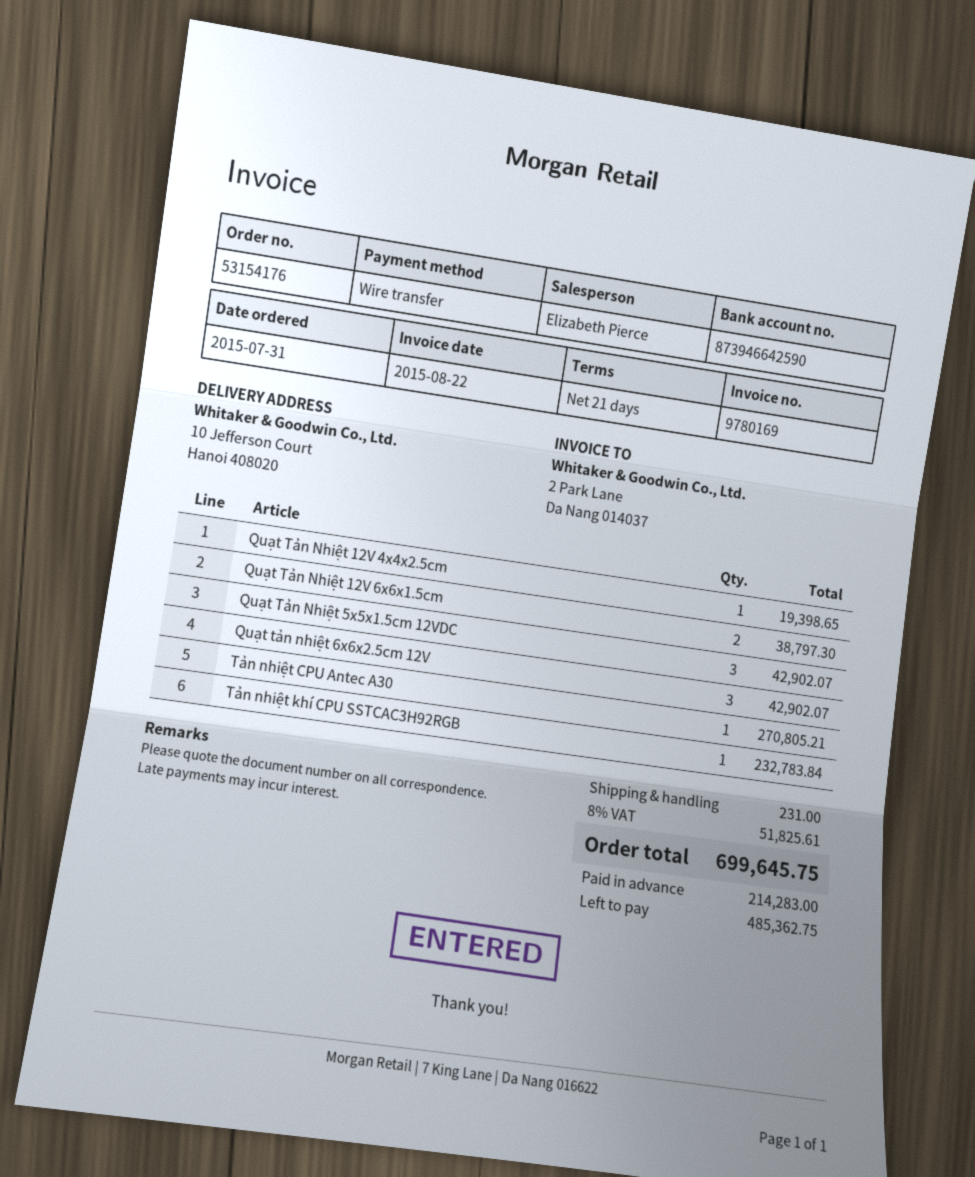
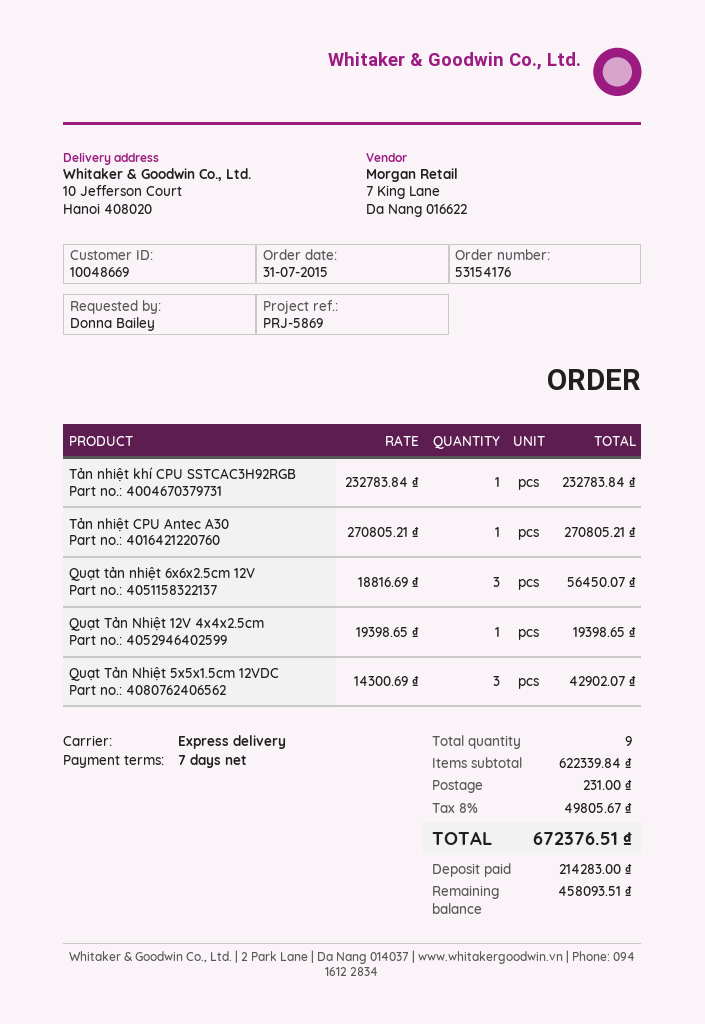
payment terms: 21 days -> 7 days
Quạt Tản Nhiệt 12V 6x6x1.5cm: 2 for 38797.30 -> none
Quạt tản nhiệt 6x6x2.5cm 12V: 3 for 42902.07 -> 3 for 56450.07
tax: 8% = 51825.61 -> 8% = 49805.67
total: 699645.75 -> 672376.51
balance: 485362.75 -> 458093.51

